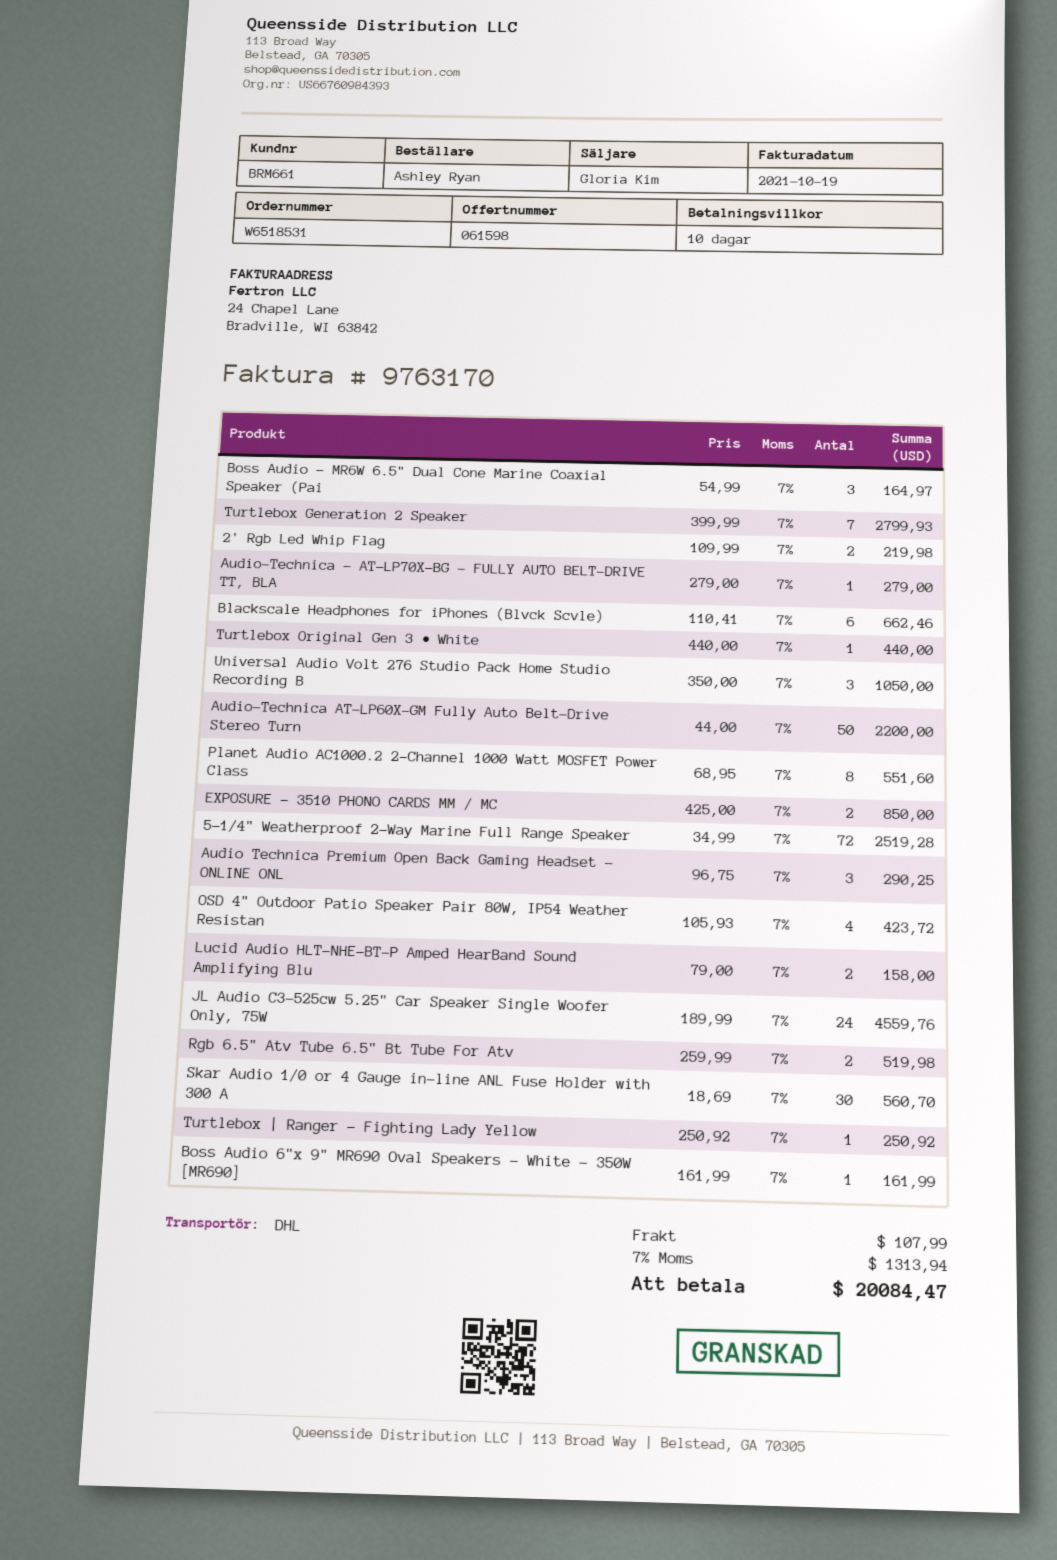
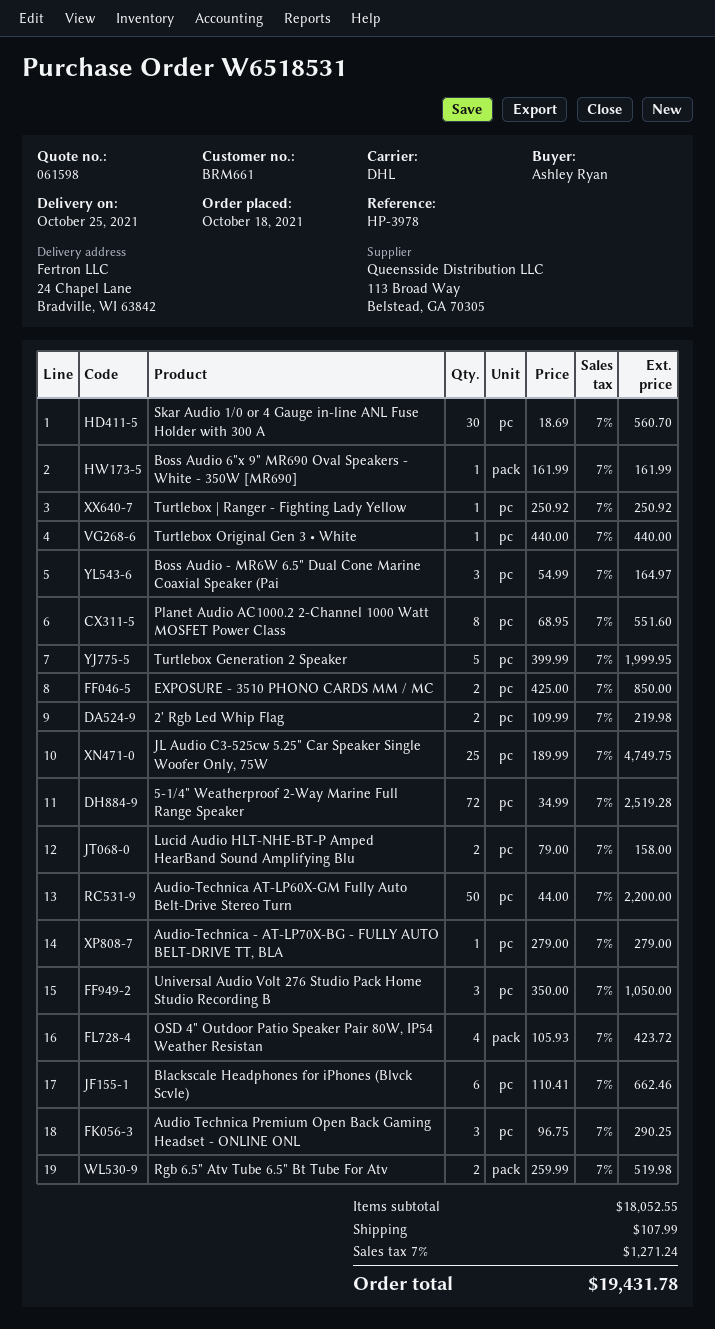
Turtlebox Generation 2 Speaker: 7 x 399.99 = 2799.93 -> 5 x 399.99 = 1999.95
JL Audio C3-525cw 5.25" Car Speaker Single Woofer Only, 75W: 24 x 189.99 = 4559.76 -> 25 x 189.99 = 4749.75
tax: 7% = 1313.94 -> 7% = 1271.24
total: 20084.47 -> 19431.78

